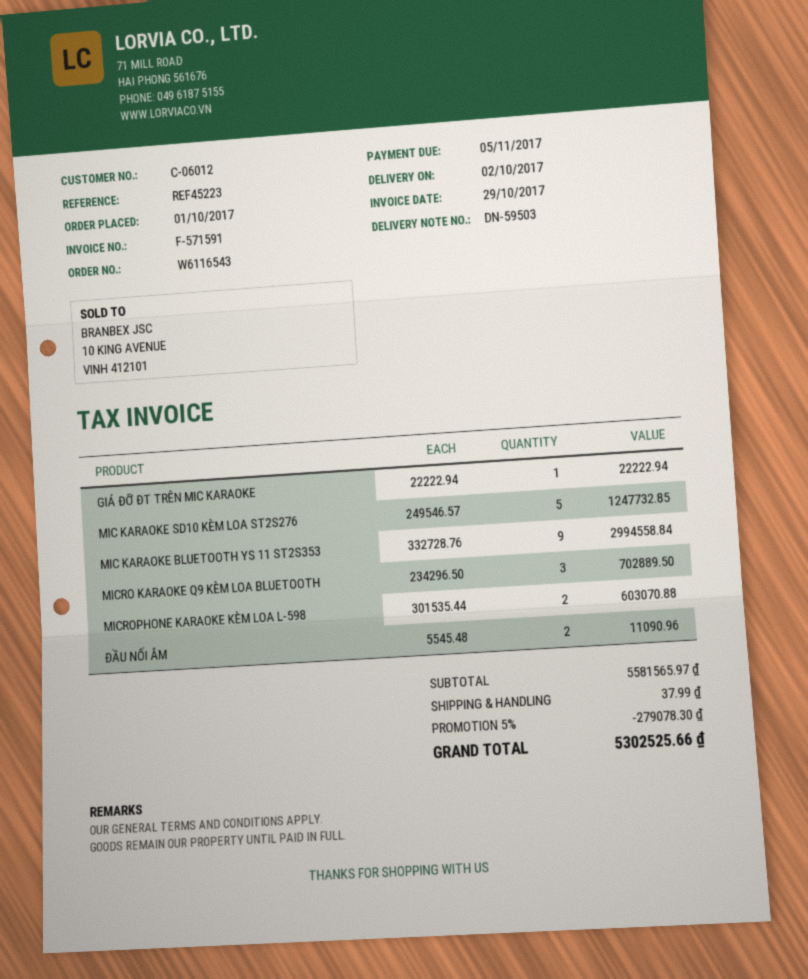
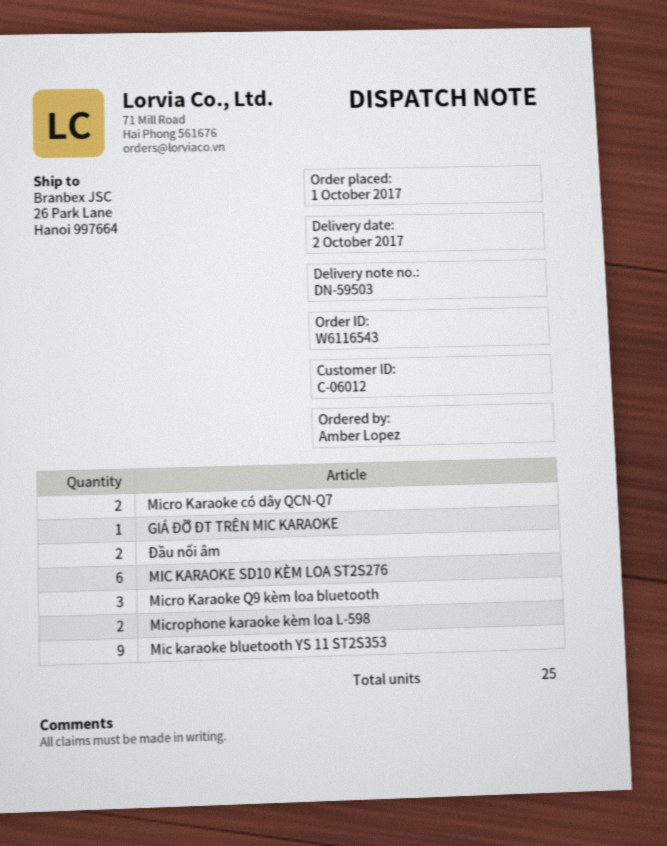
MIC KARAOKE SD10 KÈM LOA ST2S276: 5 -> 6
Micro Karaoke có dây QCN-Q7: none -> 2

